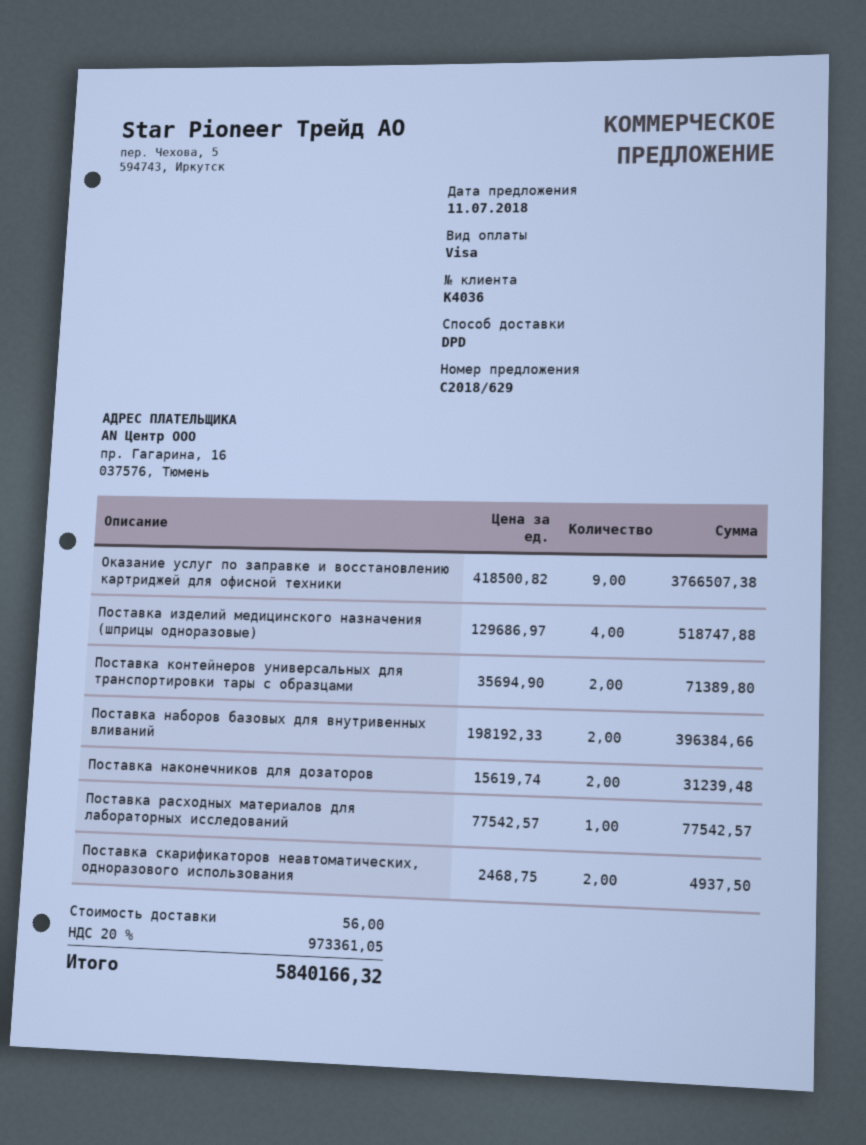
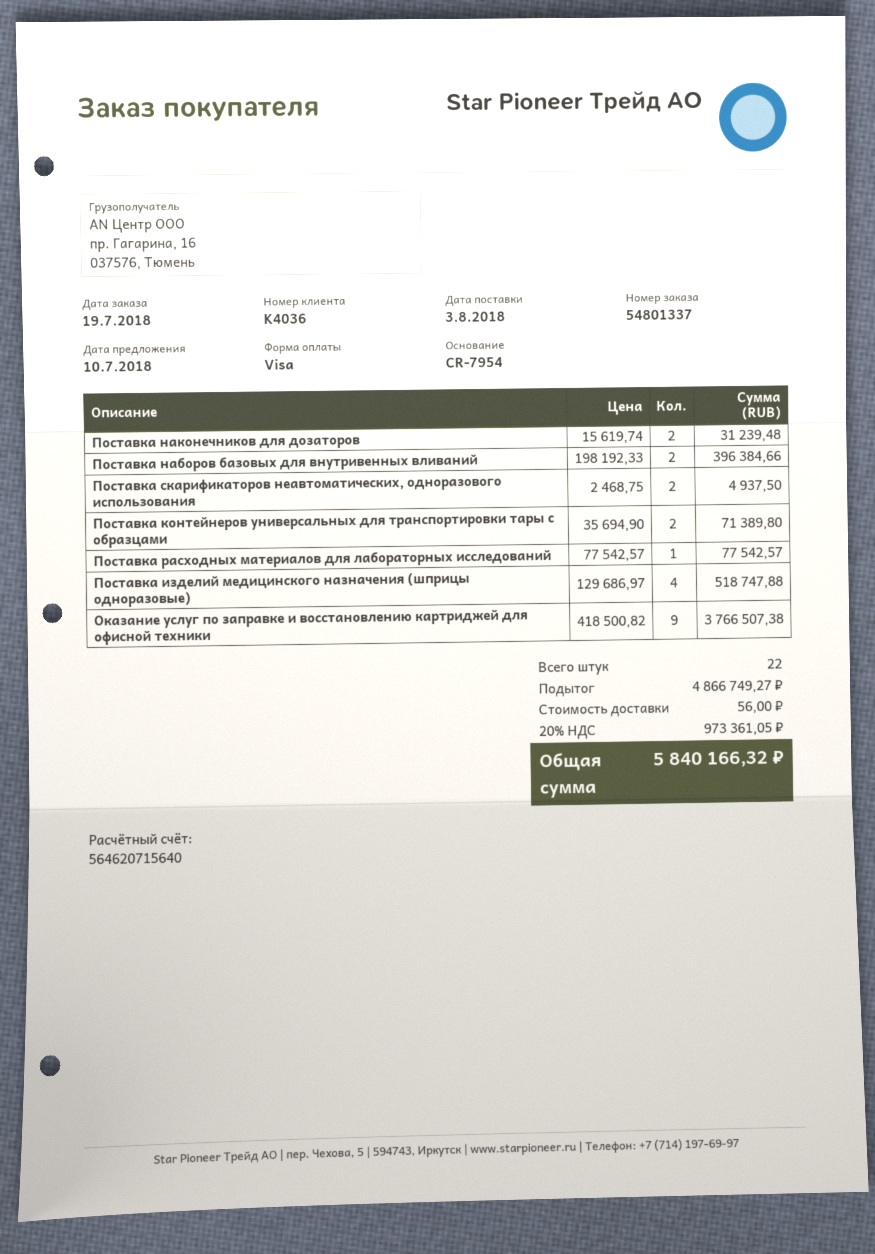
quote date: 2018-07-11 -> 2018-07-10

